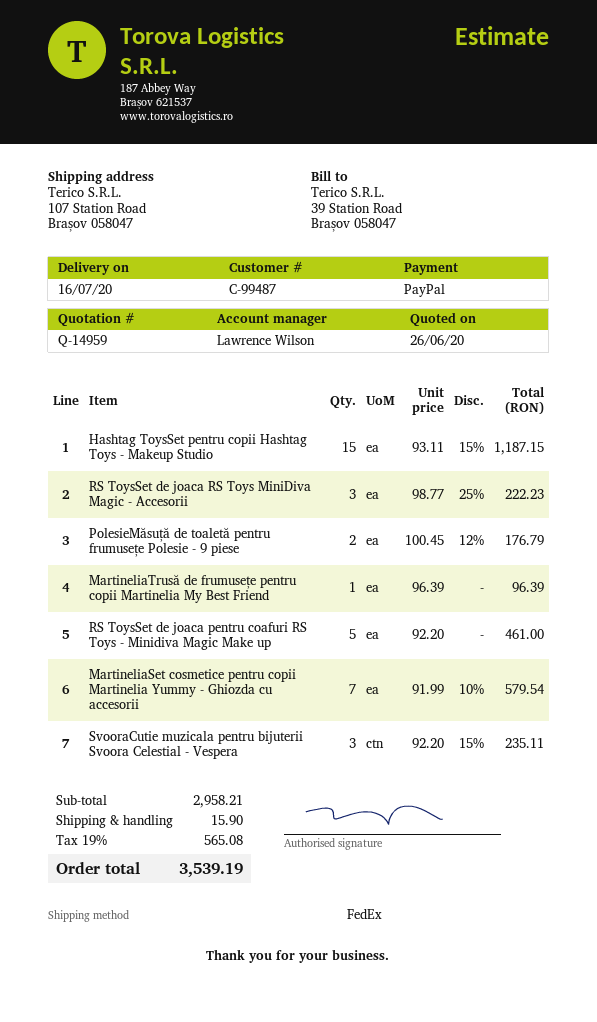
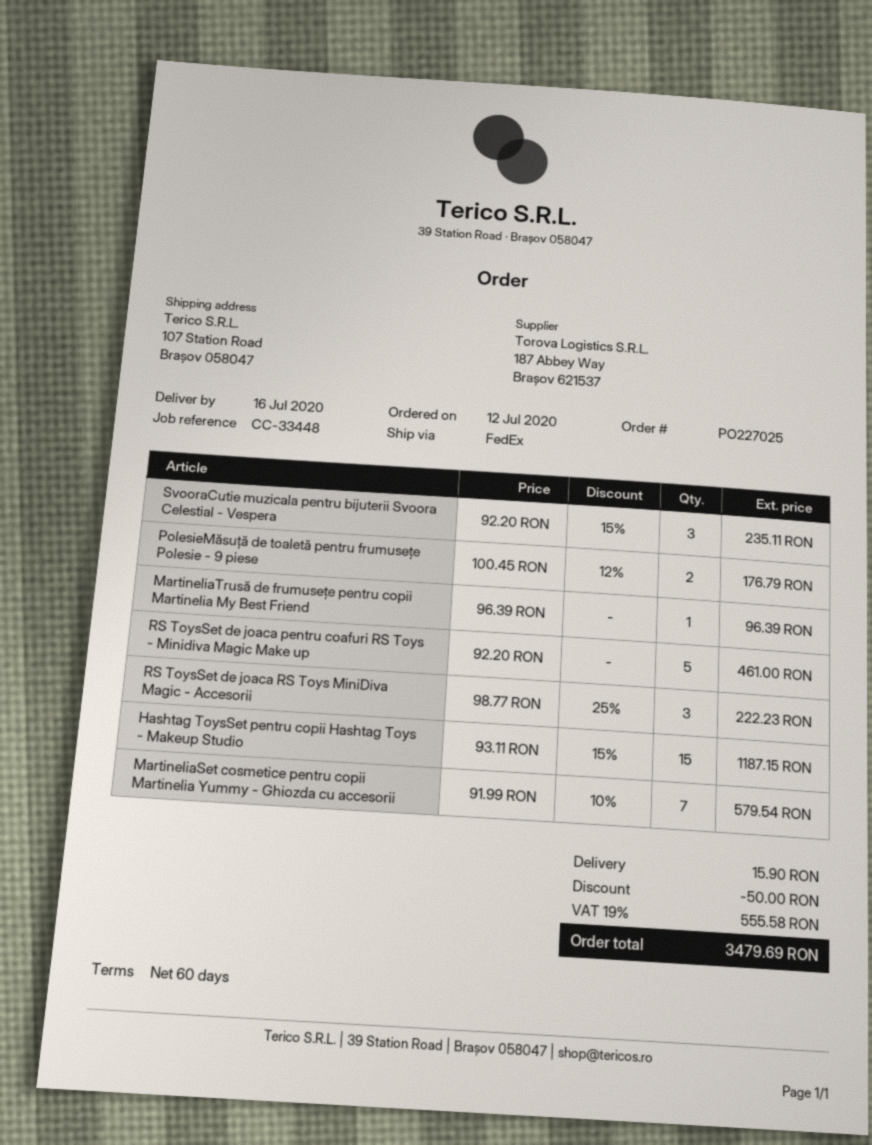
discount: none -> 50.00
tax: 19% = 565.08 -> 19% = 555.58
total: 3539.19 -> 3479.69

